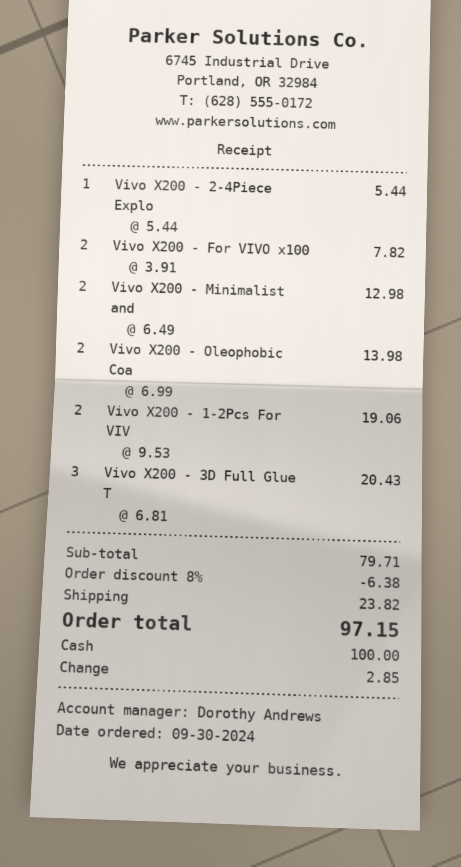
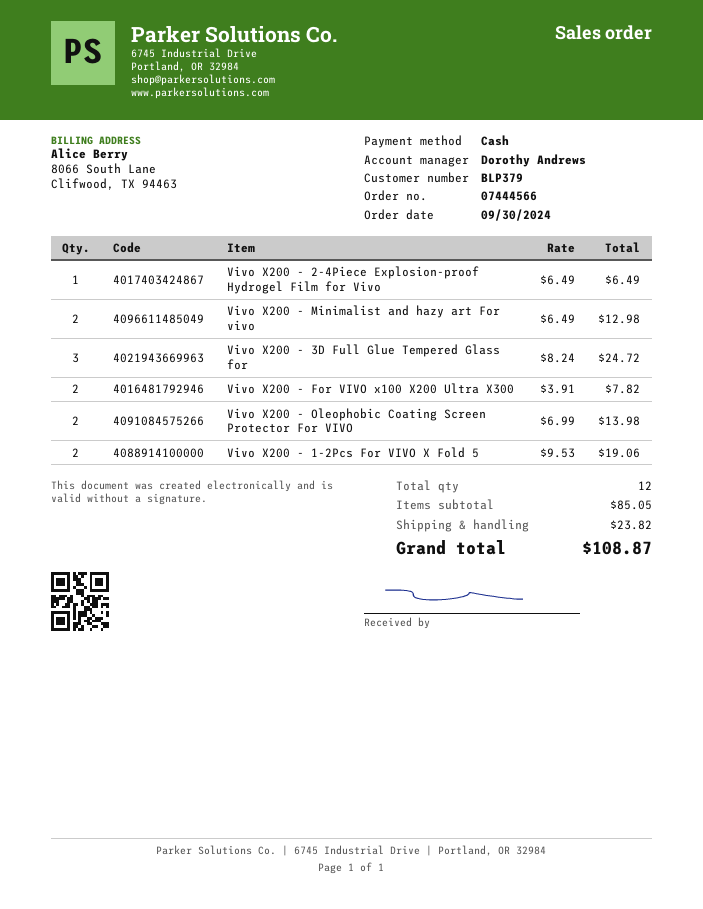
Vivo X200 - 2-4Piece Explo: 1 x 5.44 = 5.44 -> 1 x 6.49 = 6.49
Vivo X200 - 3D Full Glue T: 3 x 6.81 = 20.43 -> 3 x 8.24 = 24.72
subtotal: 79.71 -> 85.05
discount: 8% = 6.38 -> none
total: 97.15 -> 108.87

